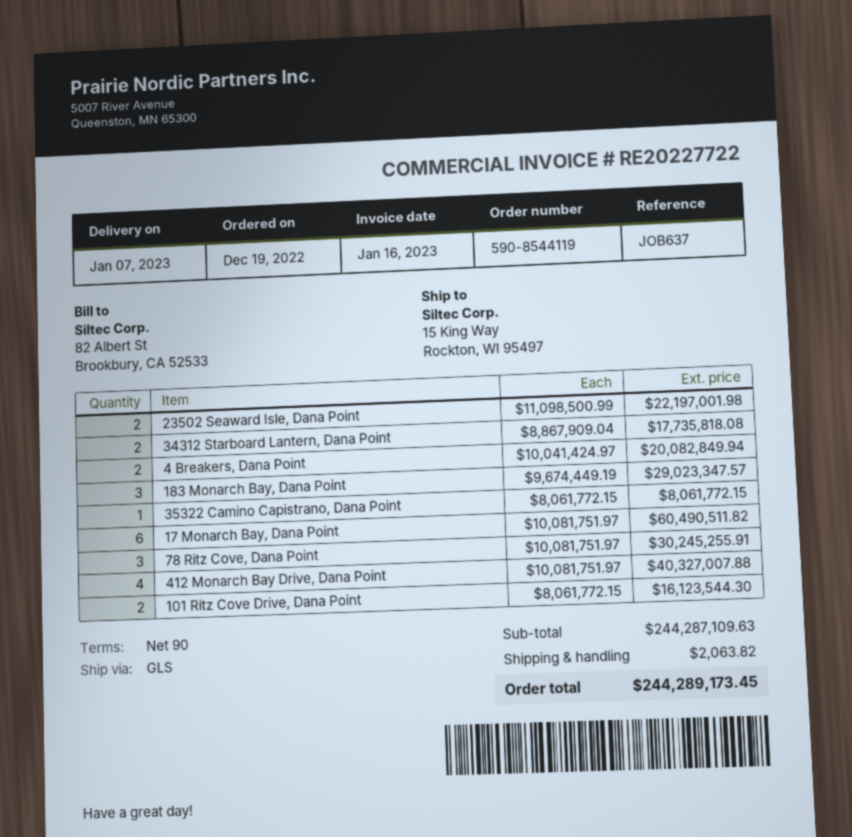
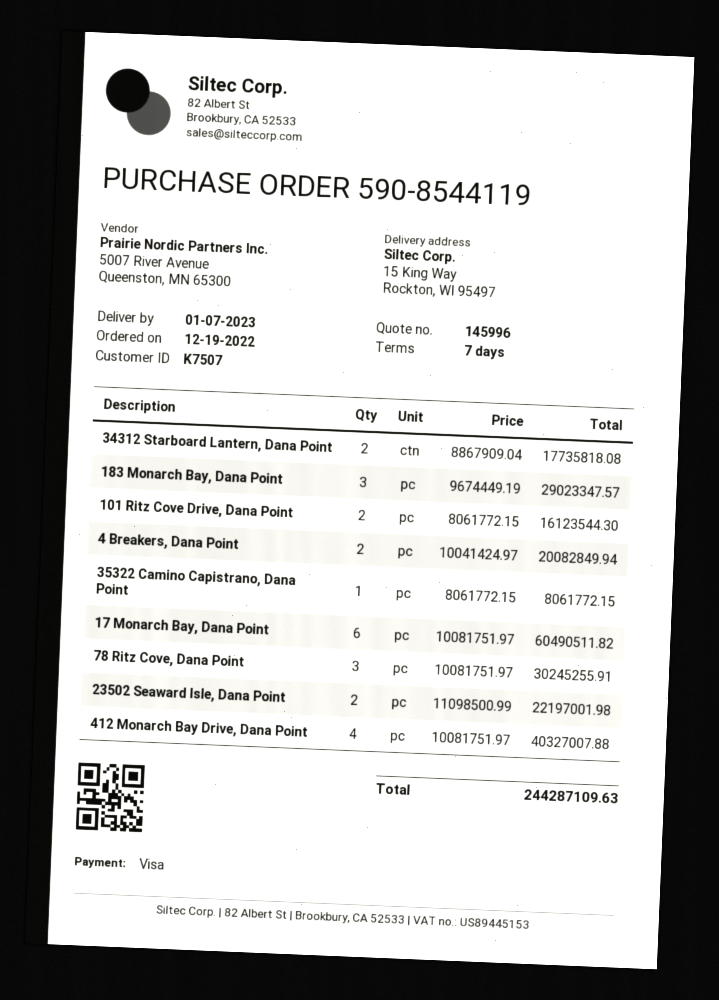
payment terms: 90 days -> 7 days
shipping: 2063.82 -> none
total: 244289173.45 -> 244287109.63

